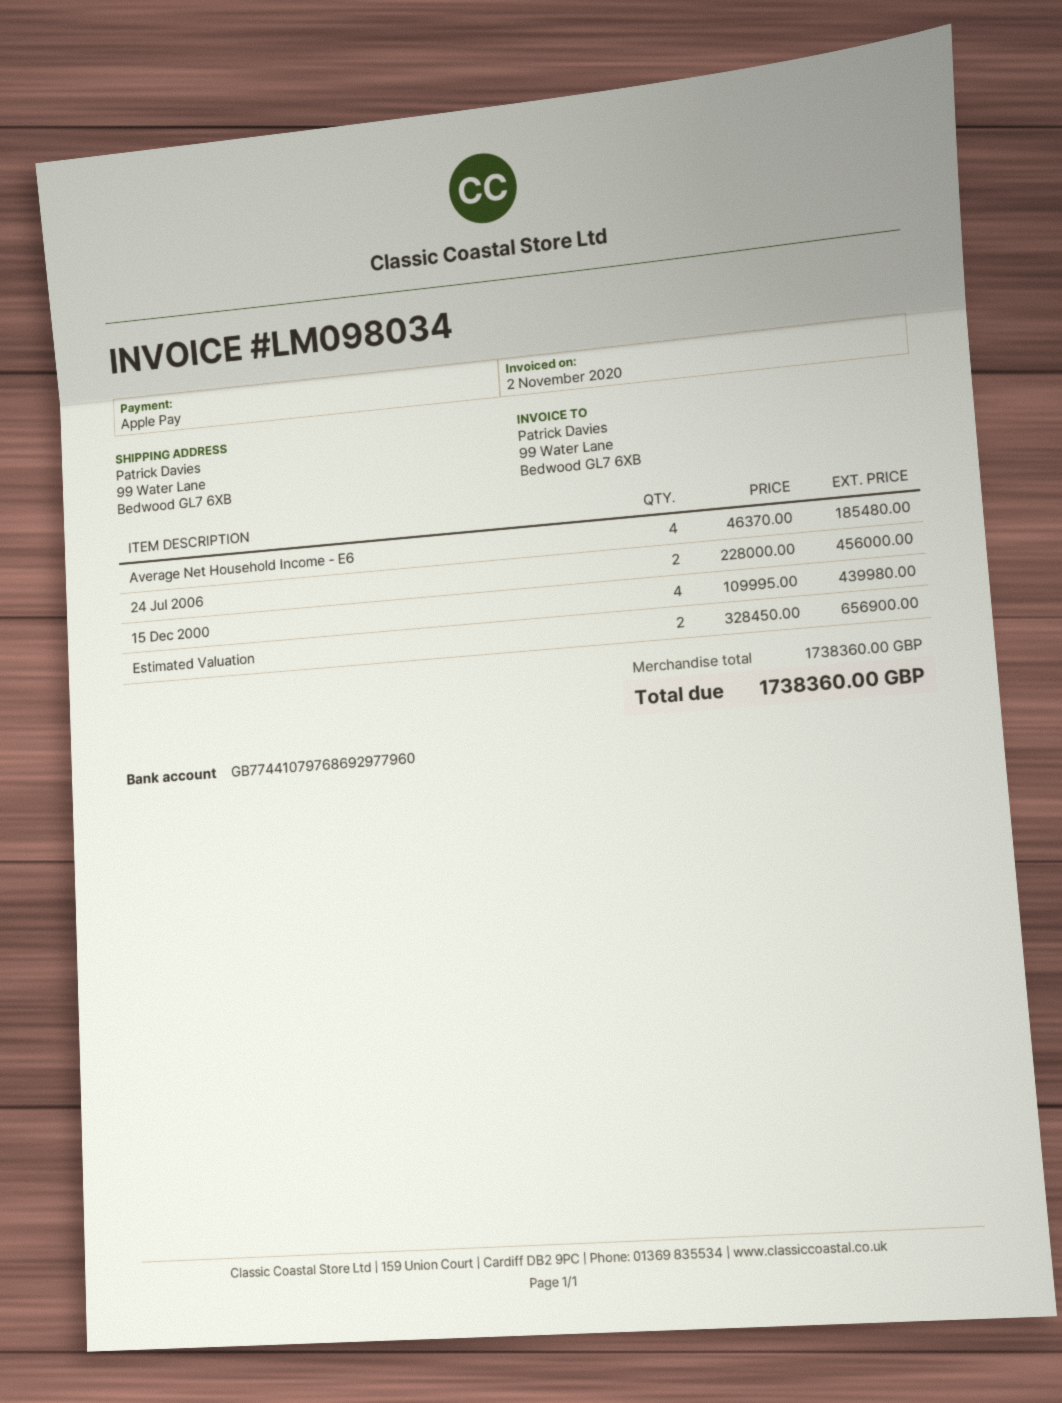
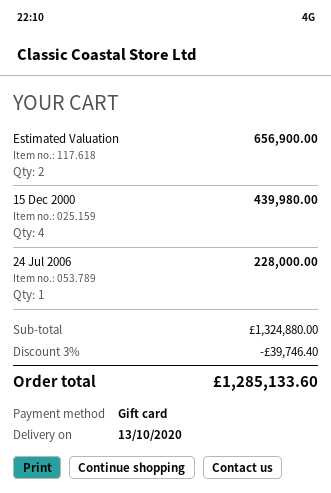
payment method: Apple Pay -> gift card
Average Net Household Income - E6: 4 for 185480.00 -> none
24 Jul 2006: 2 for 456000.00 -> 1 for 228000.00
subtotal: 1738360.00 -> 1324880.00
discount: none -> 3% = 39746.40
total: 1738360.00 -> 1285133.60

